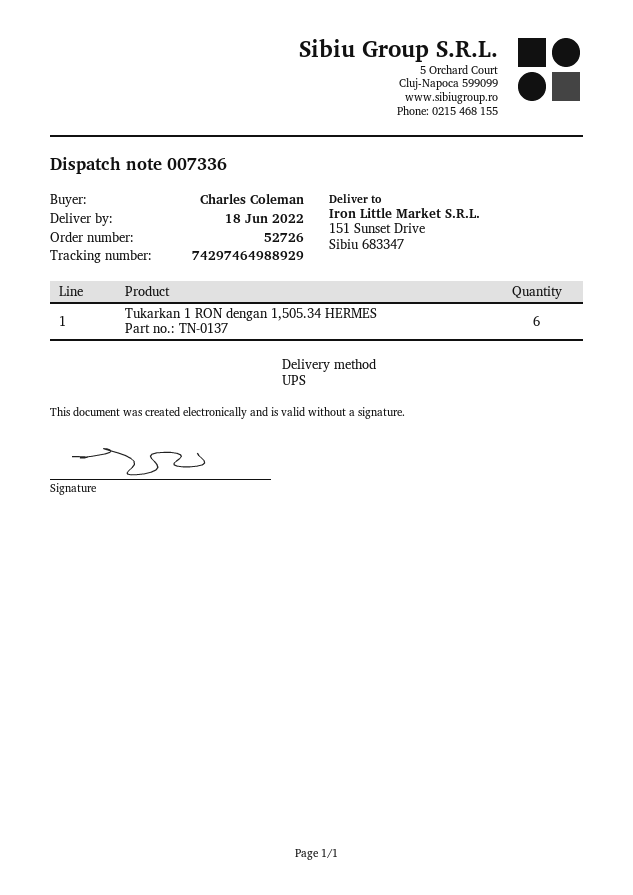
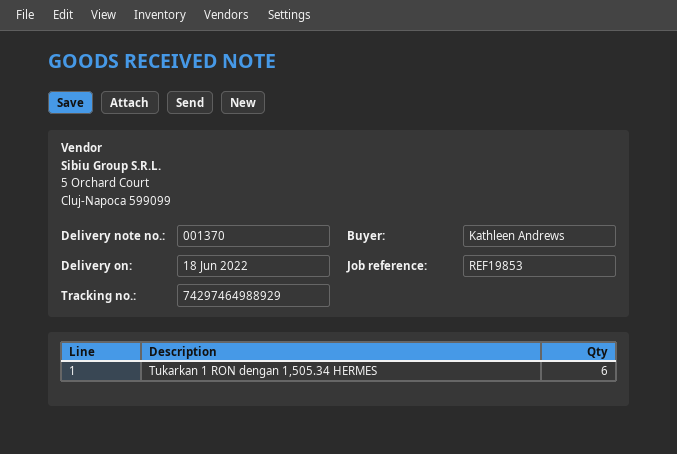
delivery note number: 007336 -> 001370
ordered by: Charles Coleman -> Kathleen Andrews

